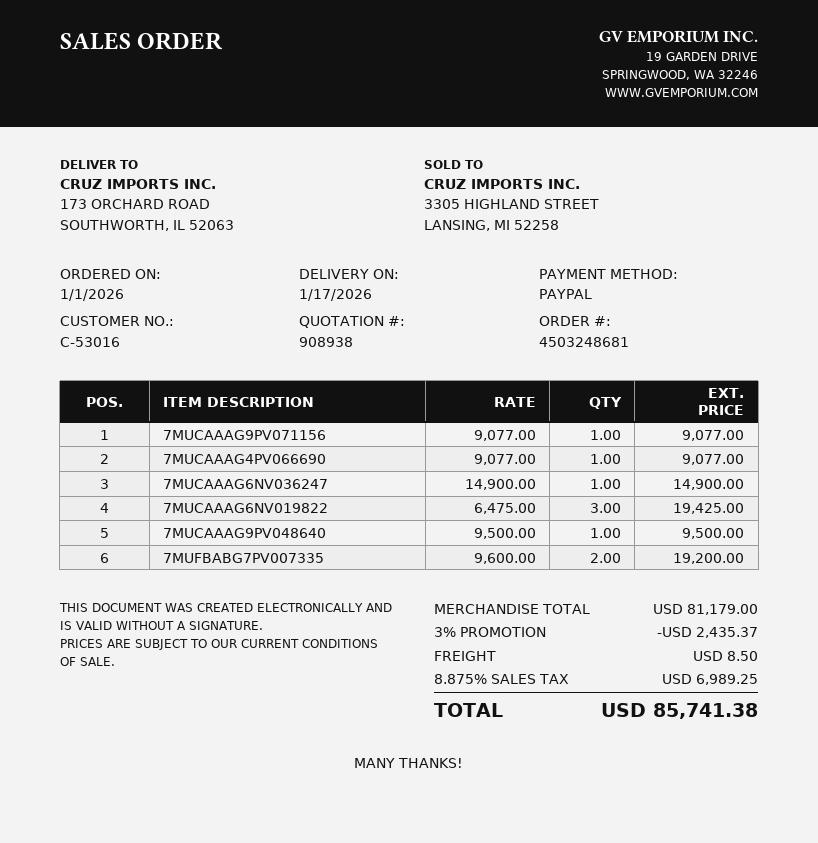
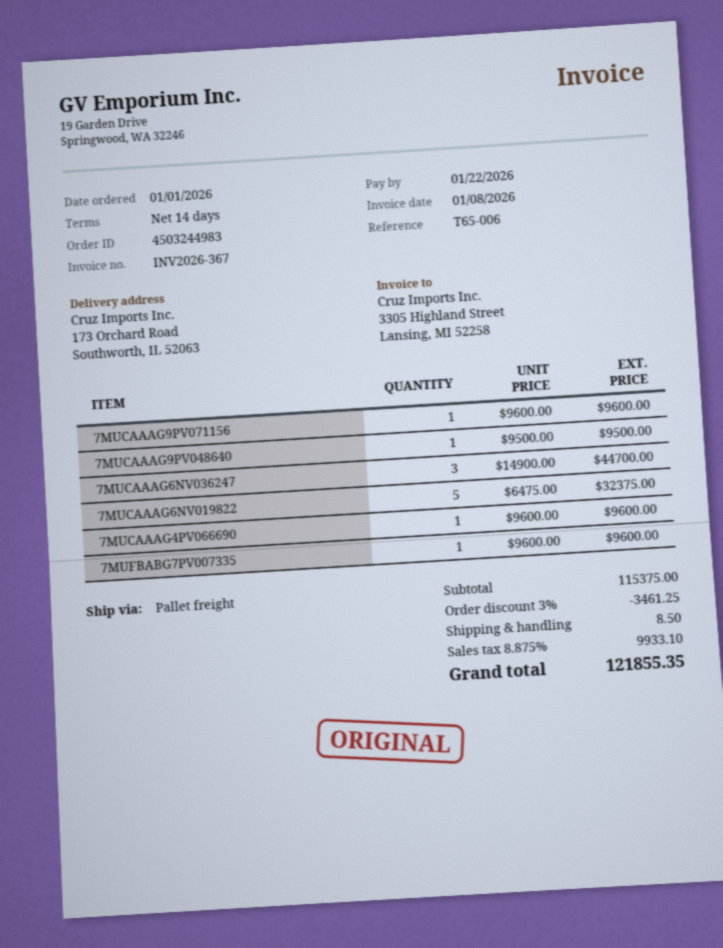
order number: 4503248681 -> 4503244983
7MUCAAAG9PV071156: 1 x 9077.00 = 9077.00 -> 1 x 9600.00 = 9600.00
7MUCAAAG4PV066690: 1 x 9077.00 = 9077.00 -> 1 x 9600.00 = 9600.00
7MUCAAAG6NV036247: 1 x 14900.00 = 14900.00 -> 3 x 14900.00 = 44700.00
7MUCAAAG6NV019822: 3 x 6475.00 = 19425.00 -> 5 x 6475.00 = 32375.00
7MUFBABG7PV007335: 2 x 9600.00 = 19200.00 -> 1 x 9600.00 = 9600.00
subtotal: 81179.00 -> 115375.00
discount: 3% = 2435.37 -> 3% = 3461.25
tax: 8.875% = 6989.25 -> 8.875% = 9933.10
total: 85741.38 -> 121855.35

